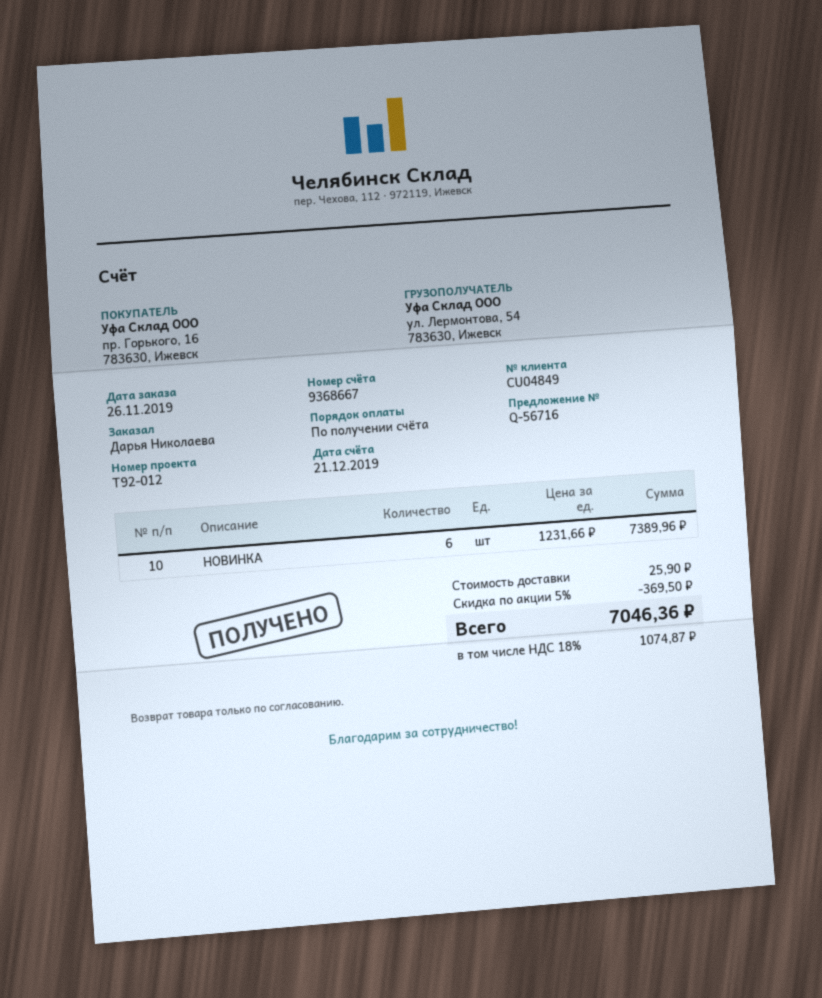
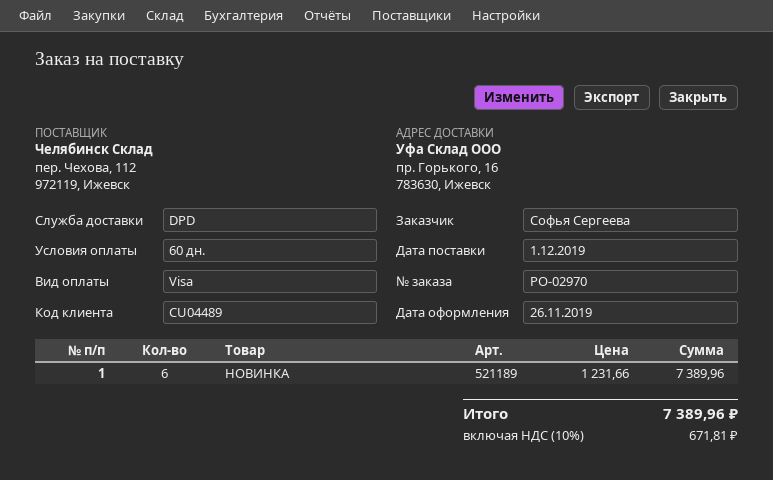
payment terms: on receipt -> 60 days
customer number: CU04849 -> CU04489
ordered by: Дарья Николаева -> Софья Сергеева
ship to: ул. Лермонтова, 54, 783630, Ижевск -> пр. Горького, 16, 783630, Ижевск
discount: 5% = 369.50 -> none
shipping: 25.90 -> none
tax: 18% = 1074.87 -> 10% = 671.81
total: 7046.36 -> 7389.96

